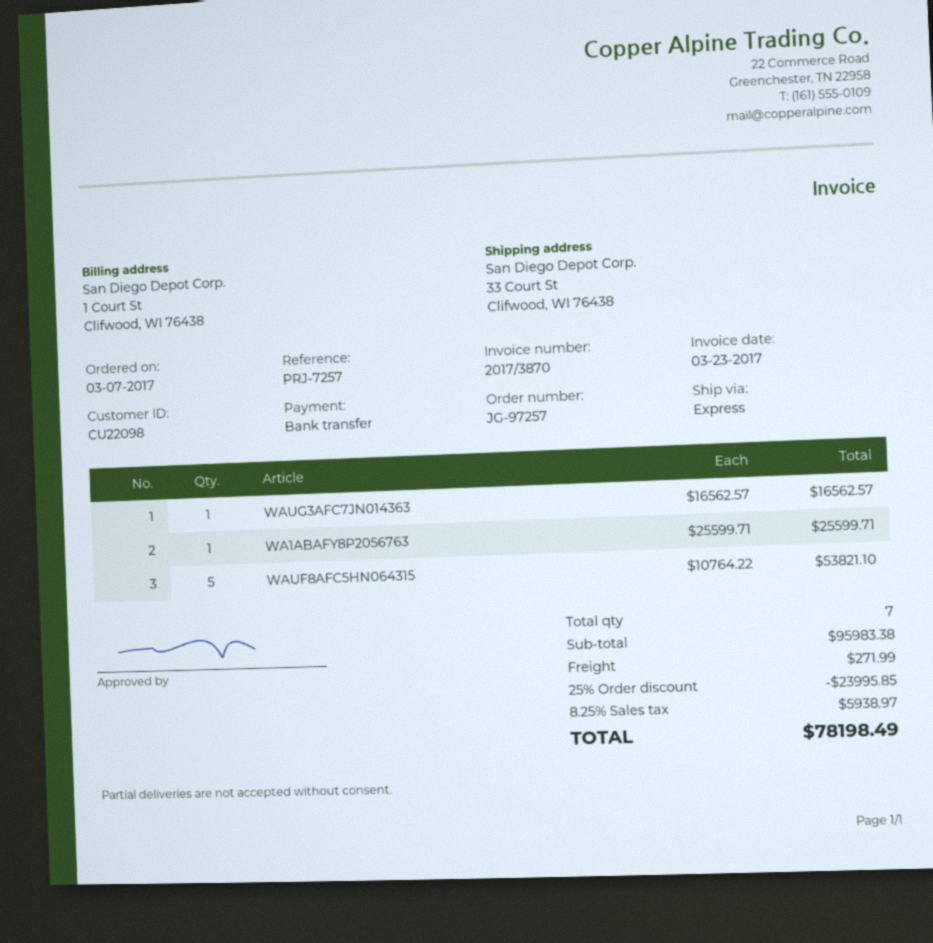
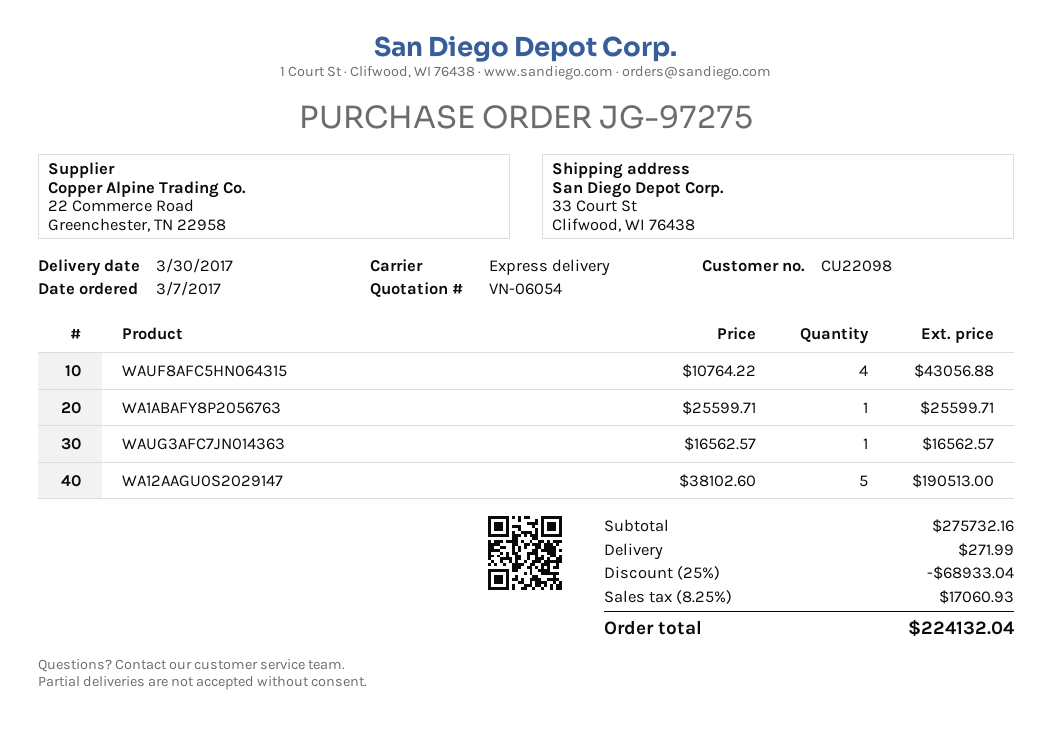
order number: JG-97257 -> JG-97275
WAUF8AFC5HN064315: 5 x 10764.22 = 53821.10 -> 4 x 10764.22 = 43056.88
WA12AAGU0S2029147: none -> 5 x 38102.60 = 190513.00
subtotal: 95983.38 -> 275732.16
discount: 25% = 23995.85 -> 25% = 68933.04
tax: 8.25% = 5938.97 -> 8.25% = 17060.93
total: 78198.49 -> 224132.04

